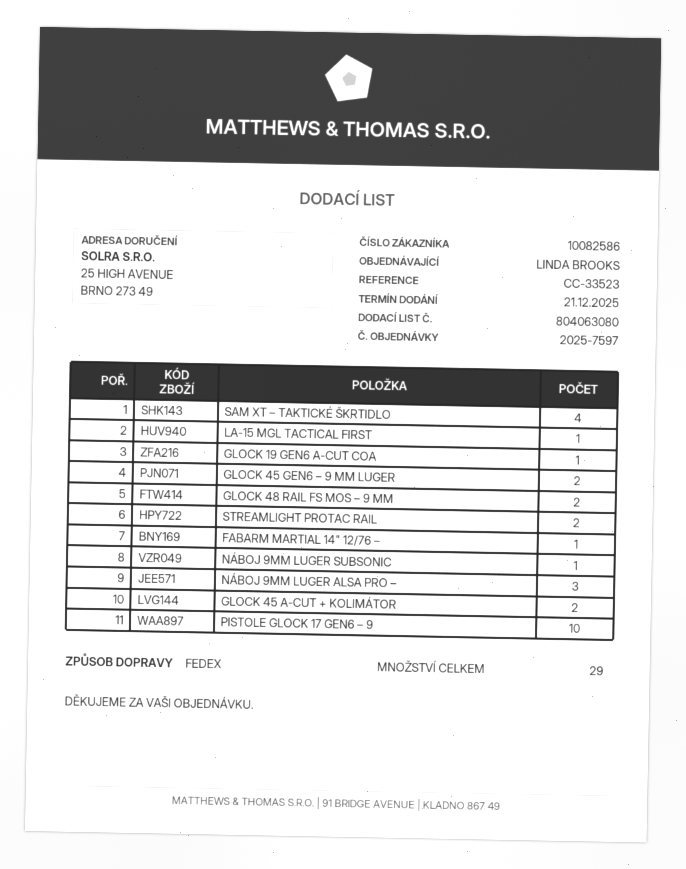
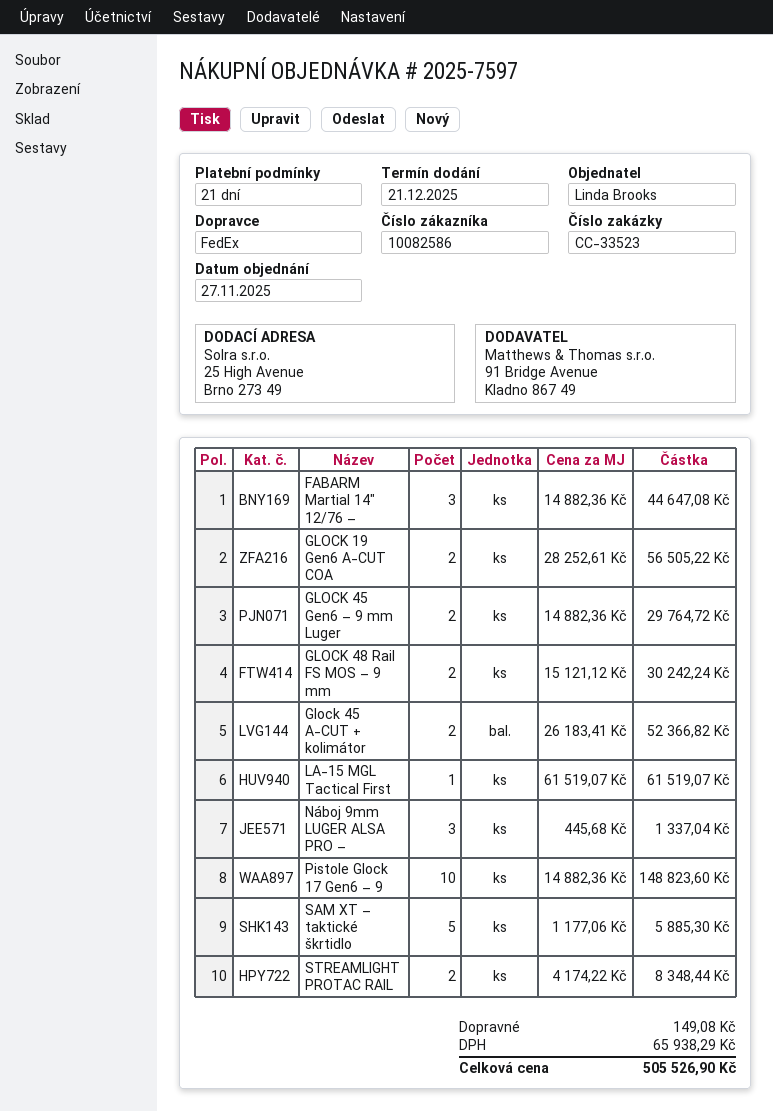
SAM XT – TAKTICKÉ ŠKRTIDLO: 4 -> 5
GLOCK 19 GEN6 A-CUT COA: 1 -> 2
FABARM MARTIAL 14" 12/76 –: 1 -> 3
NÁBOJ 9MM LUGER SUBSONIC: 1 -> none

